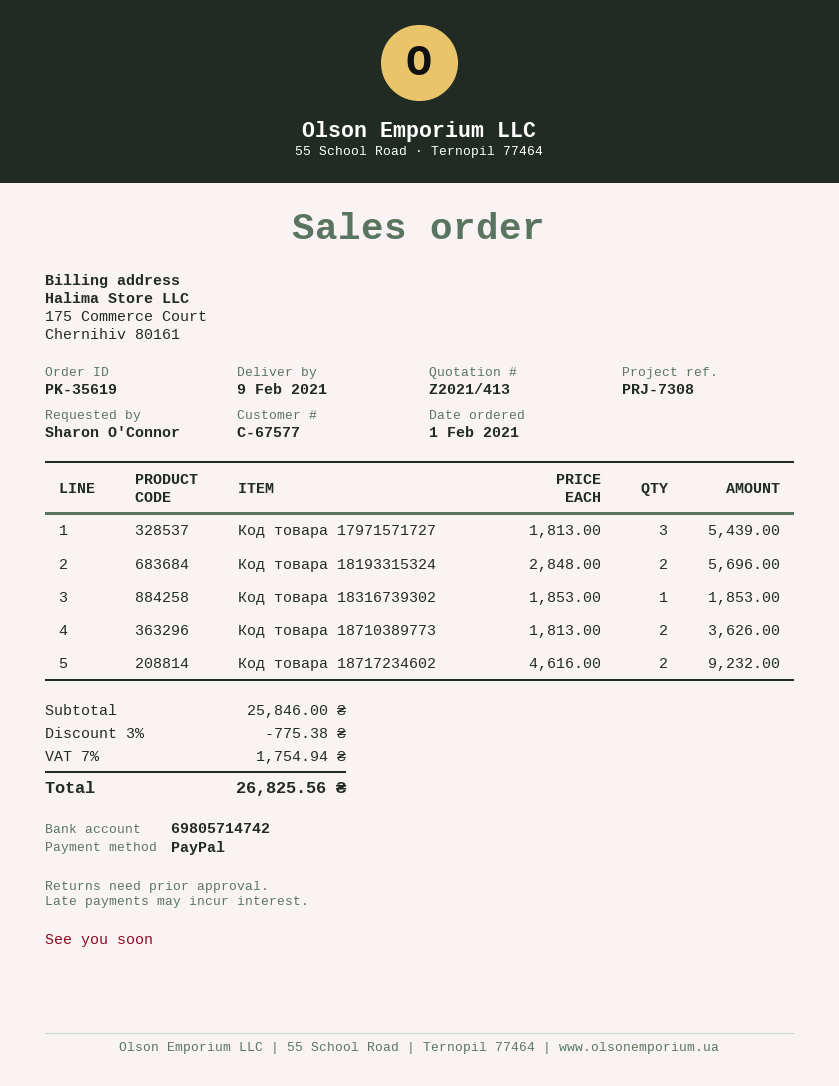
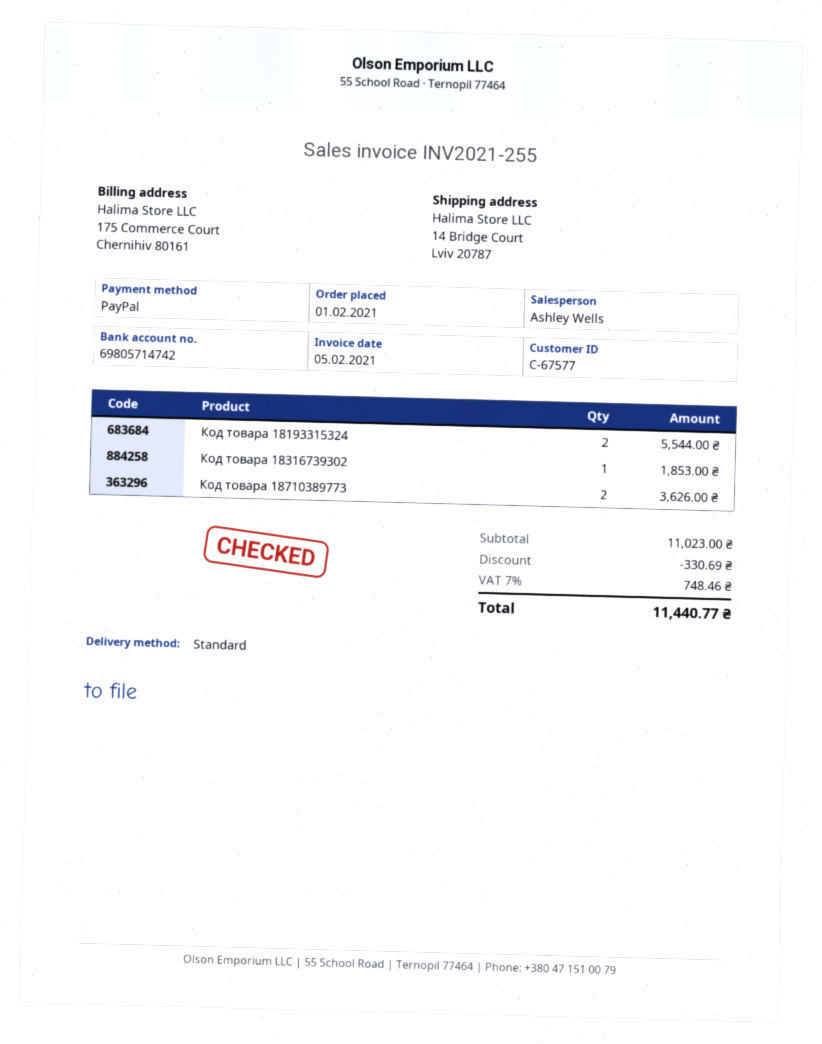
Код товара 17971571727: 3 for 5439.00 -> none
Код товара 18193315324: 2 for 5696.00 -> 2 for 5544.00
Код товара 18717234602: 2 for 9232.00 -> none
subtotal: 25846.00 -> 11023.00
discount: 775.38 -> 330.69
tax: 7% = 1754.94 -> 7% = 748.46
total: 26825.56 -> 11440.77

